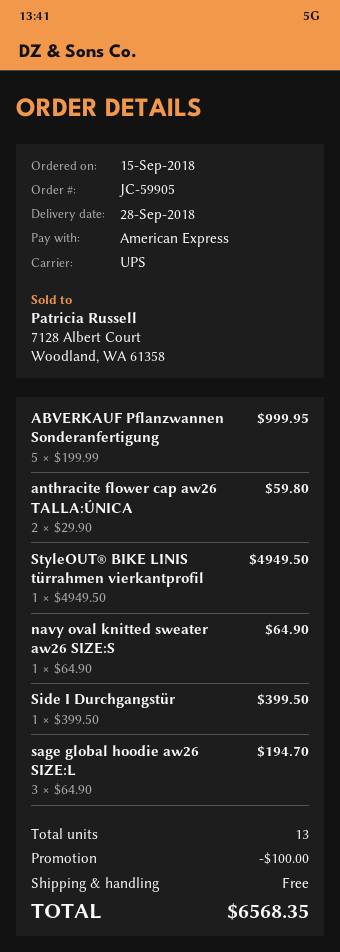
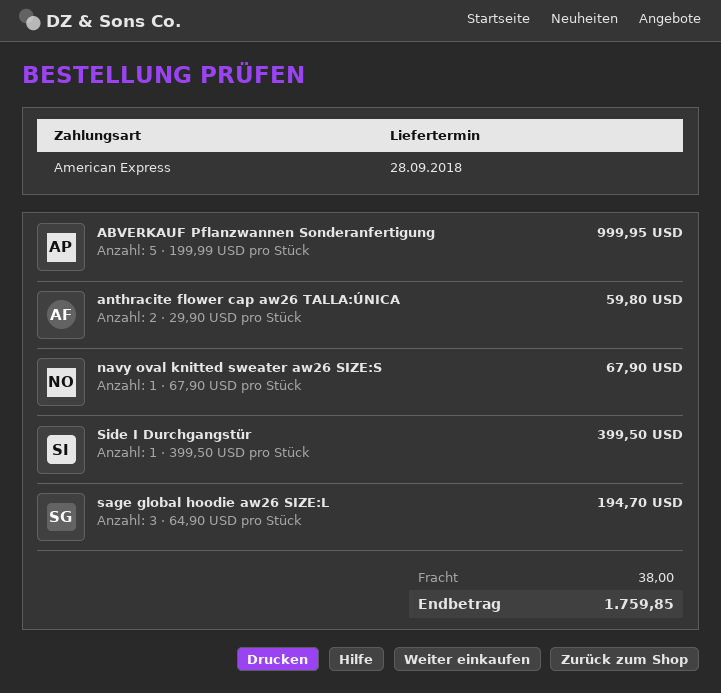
StyleOUT® BIKE LINIS türrahmen vierkantprofil: 1 x 4949.50 = 4949.50 -> none
navy oval knitted sweater aw26 SIZE:S: 1 x 64.90 = 64.90 -> 1 x 67.90 = 67.90
discount: 100.00 -> none
shipping: 0.00 -> 38.00
total: 6568.35 -> 1759.85

